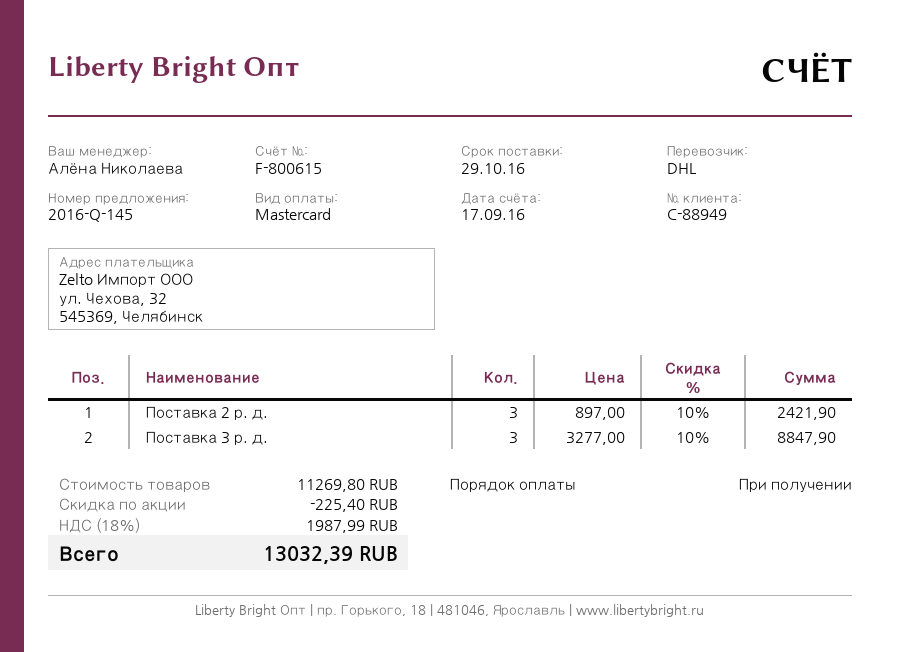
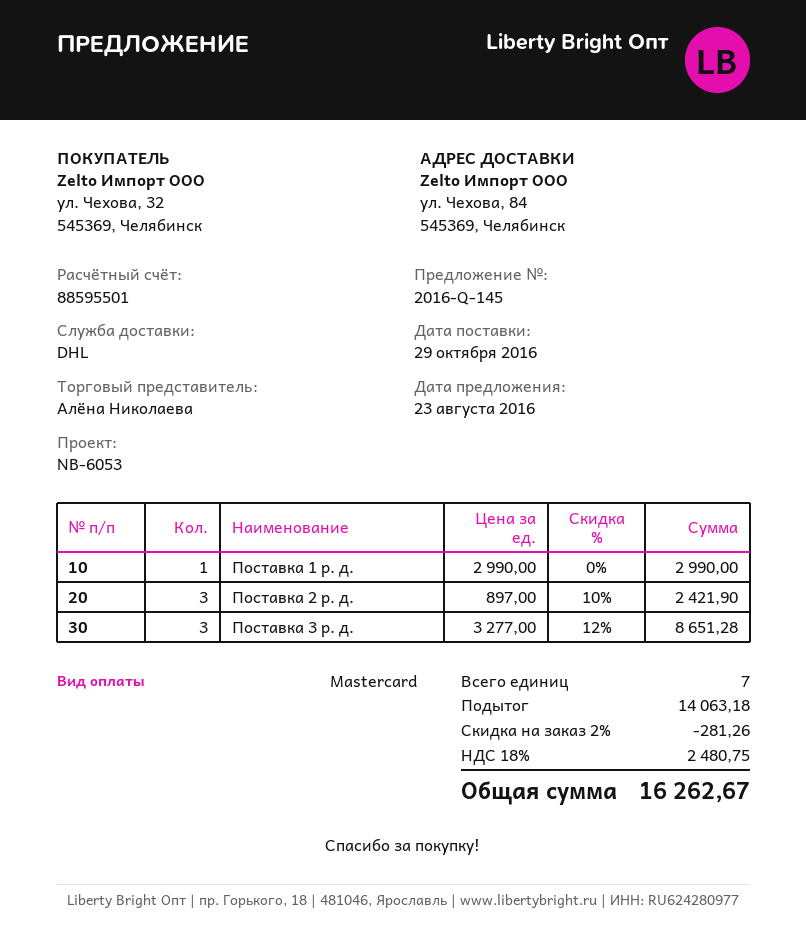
Поставка 3 р. д.: 3 x 3277.00 - 10% = 8847.90 -> 3 x 3277.00 - 12% = 8651.28
Поставка 1 р. д.: none -> 1 x 2990.00 = 2990.00
subtotal: 11269.80 -> 14063.18
discount: 225.40 -> 281.26
tax: 18% = 1987.99 -> 18% = 2480.75
total: 13032.39 -> 16262.67

